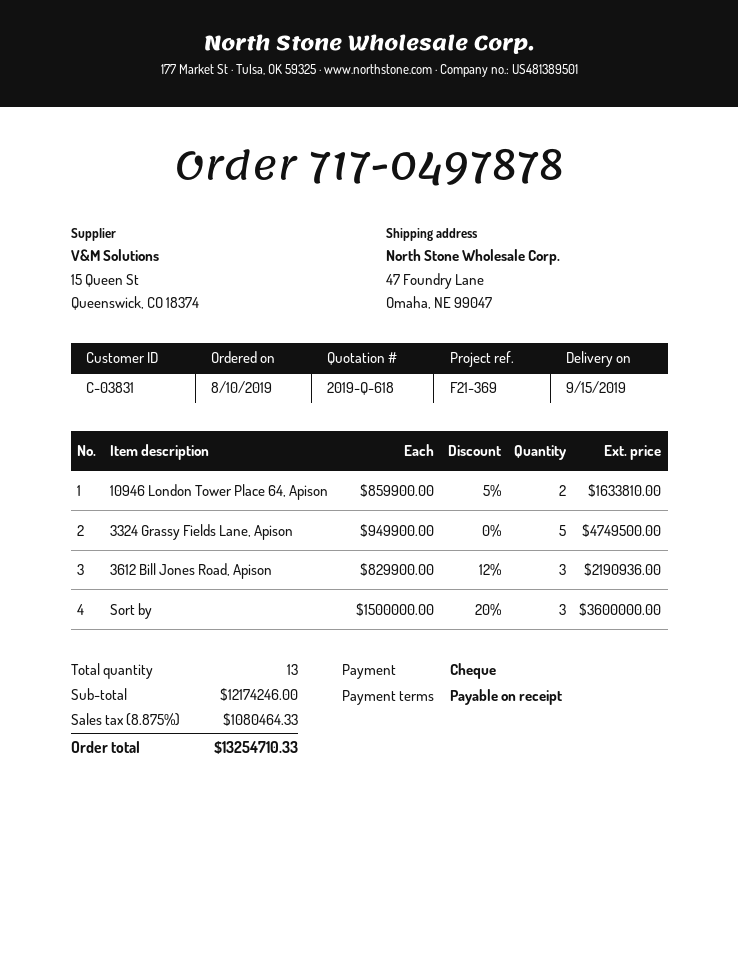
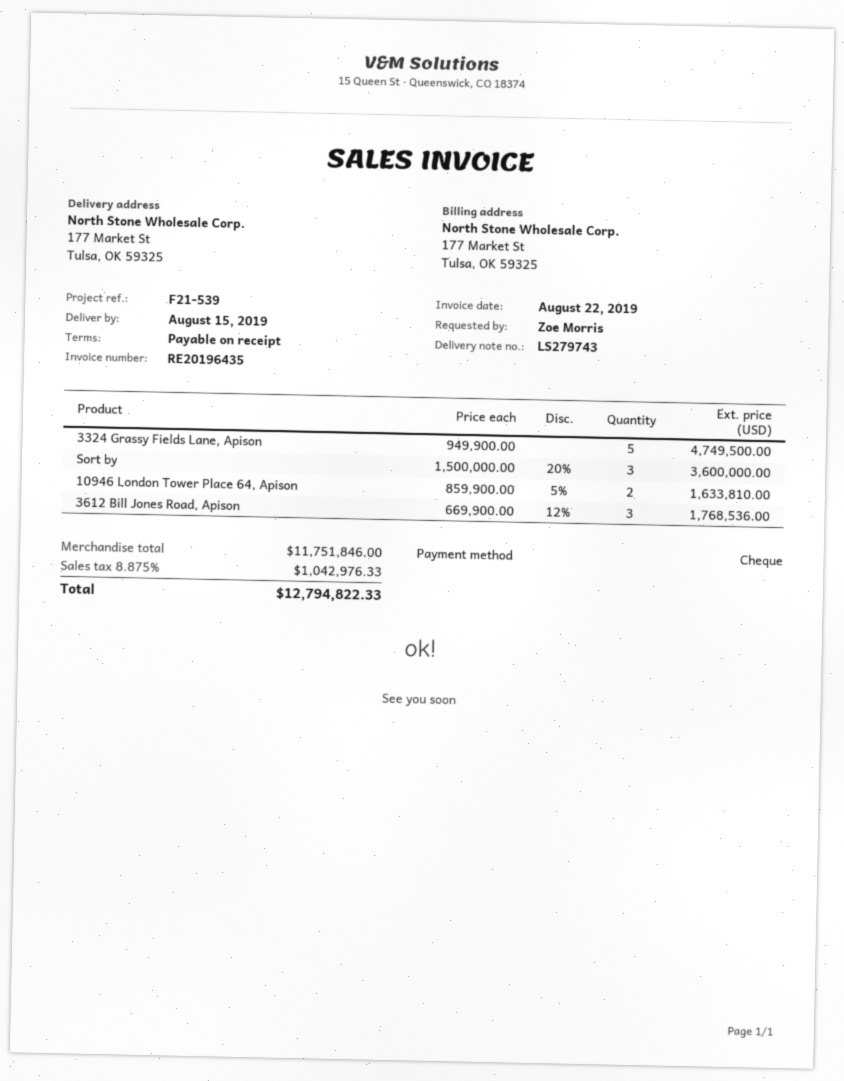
delivery date: 2019-09-15 -> 2019-08-15
reference: F21-369 -> F21-539
ship to: 47 Foundry Lane, Omaha, NE 99047 -> 177 Market St, Tulsa, OK 59325
3612 Bill Jones Road, Apison: 3 x 829900.00 - 12% = 2190936.00 -> 3 x 669900.00 - 12% = 1768536.00
subtotal: 12174246.00 -> 11751846.00
tax: 8.875% = 1080464.33 -> 8.875% = 1042976.33
total: 13254710.33 -> 12794822.33

